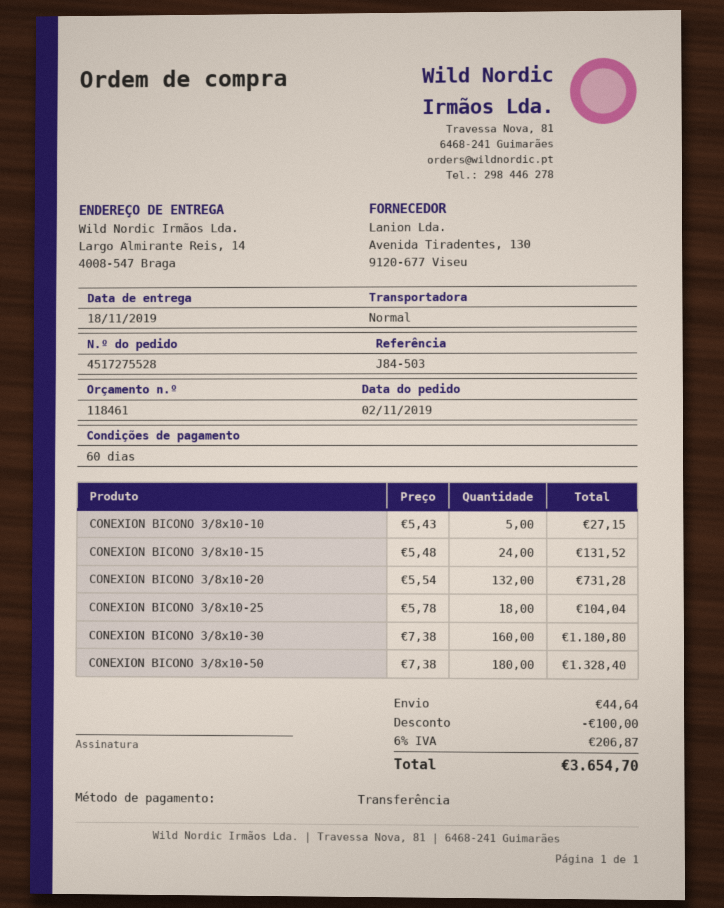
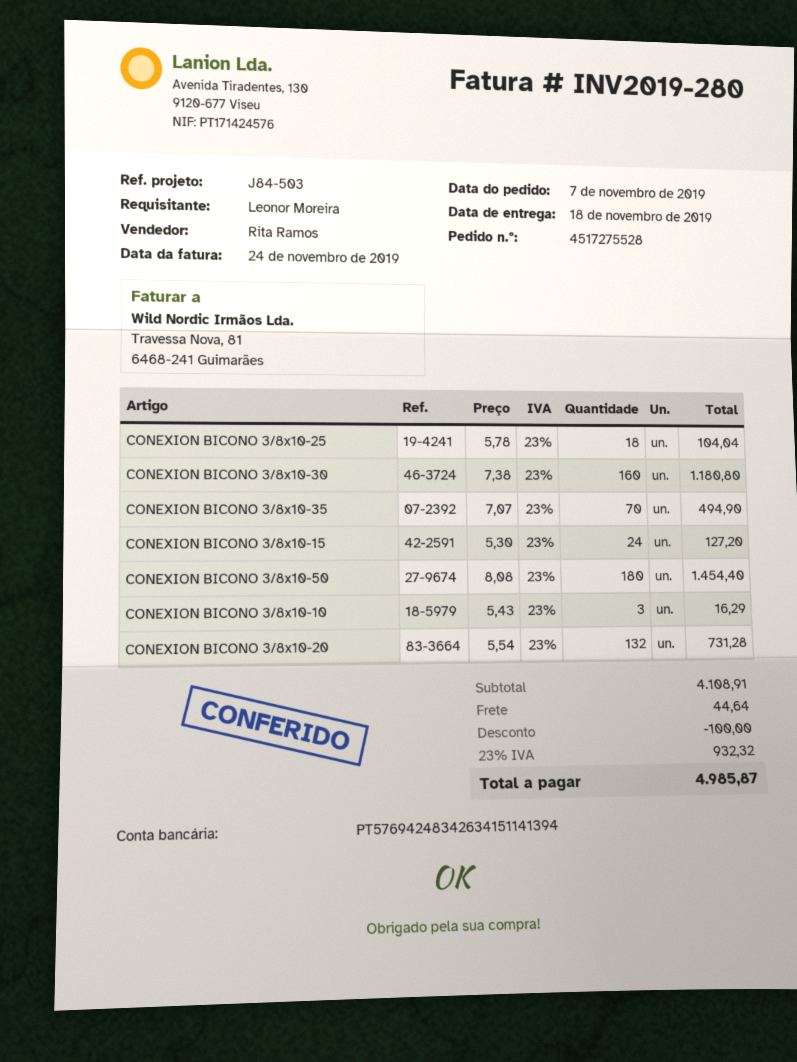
order date: 2019-11-02 -> 2019-11-07
CONEXION BICONO 3/8x10-10: 5 x 5.43 = 27.15 -> 3 x 5.43 = 16.29
CONEXION BICONO 3/8x10-15: 24 x 5.48 = 131.52 -> 24 x 5.30 = 127.20
CONEXION BICONO 3/8x10-50: 180 x 7.38 = 1328.40 -> 180 x 8.08 = 1454.40
CONEXION BICONO 3/8x10-35: none -> 70 x 7.07 = 494.90
tax: 6% = 206.87 -> 23% = 932.32
total: 3654.70 -> 4985.87

